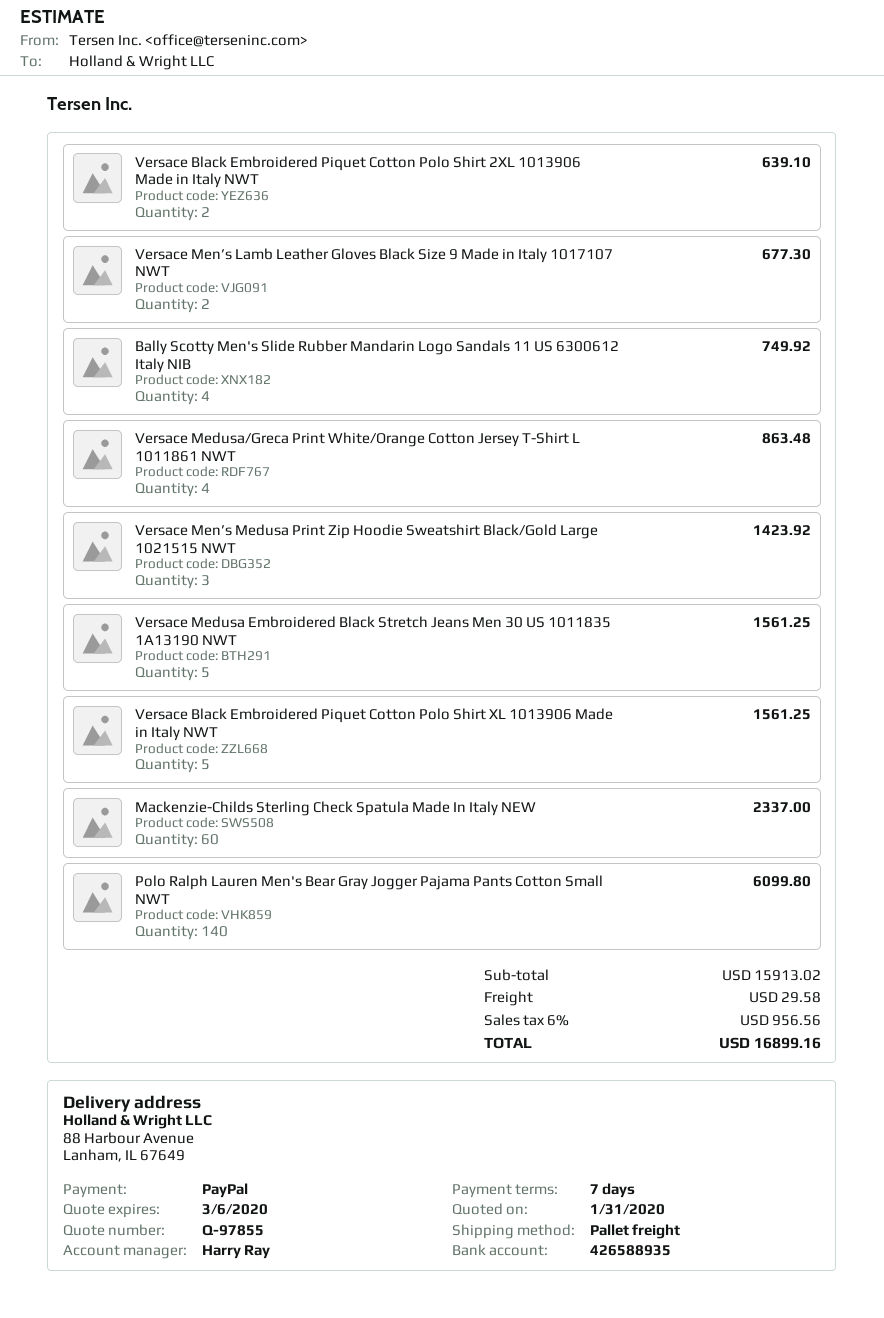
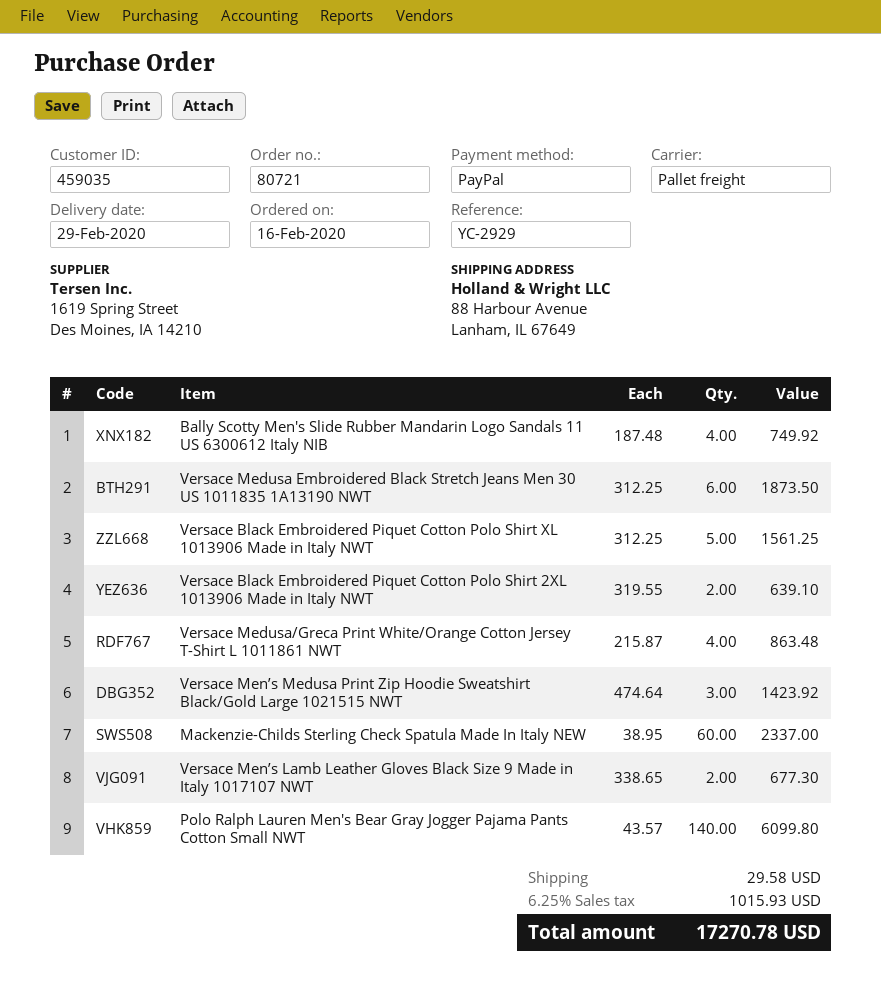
Versace Medusa Embroidered Black Stretch Jeans Men 30 US 1011835 1A13190 NWT: 5 for 1561.25 -> 6 for 1873.50
tax: 6% = 956.56 -> 6.25% = 1015.93
total: 16899.16 -> 17270.78

